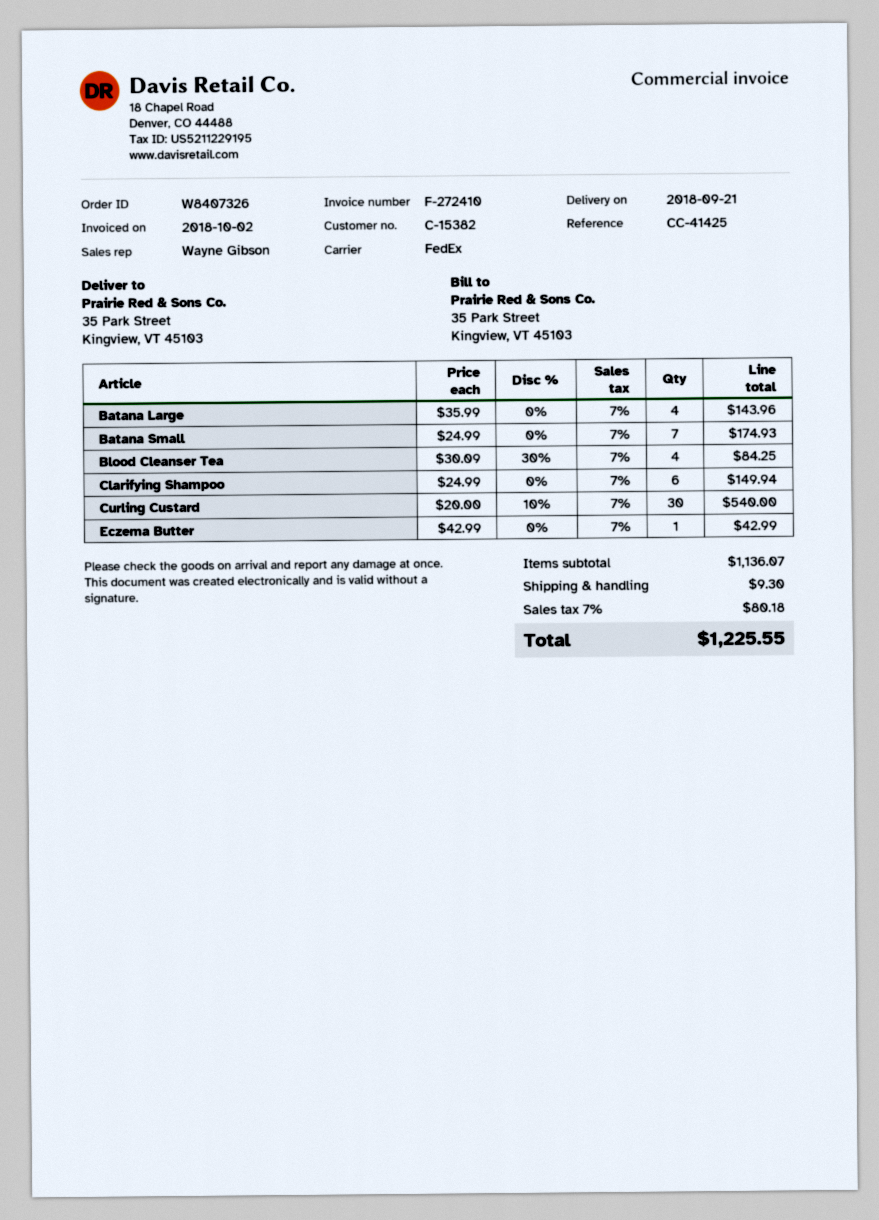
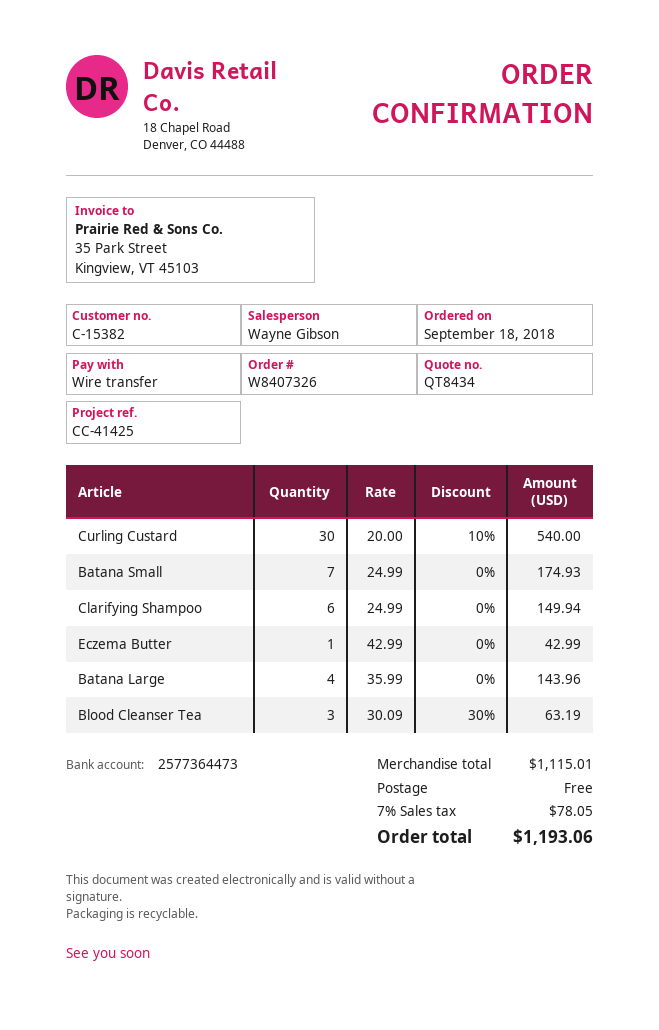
Blood Cleanser Tea: 4 x 30.09 - 30% = 84.25 -> 3 x 30.09 - 30% = 63.19
subtotal: 1136.07 -> 1115.01
shipping: 9.30 -> 0.00
tax: 7% = 80.18 -> 7% = 78.05
total: 1225.55 -> 1193.06

